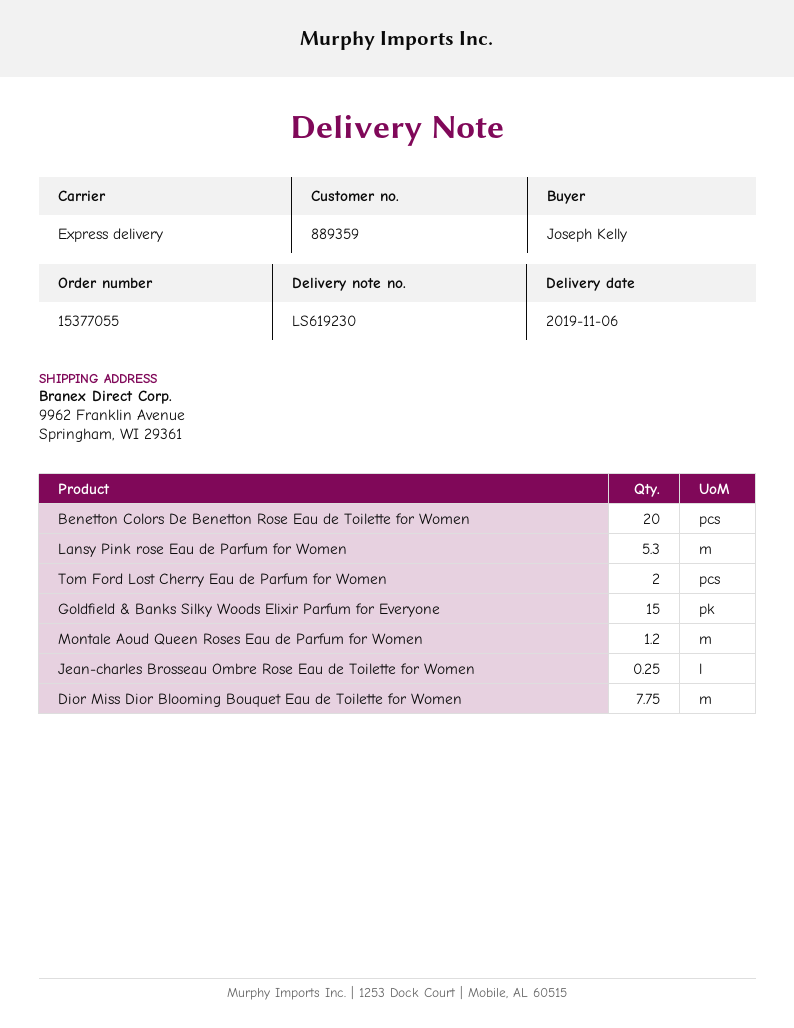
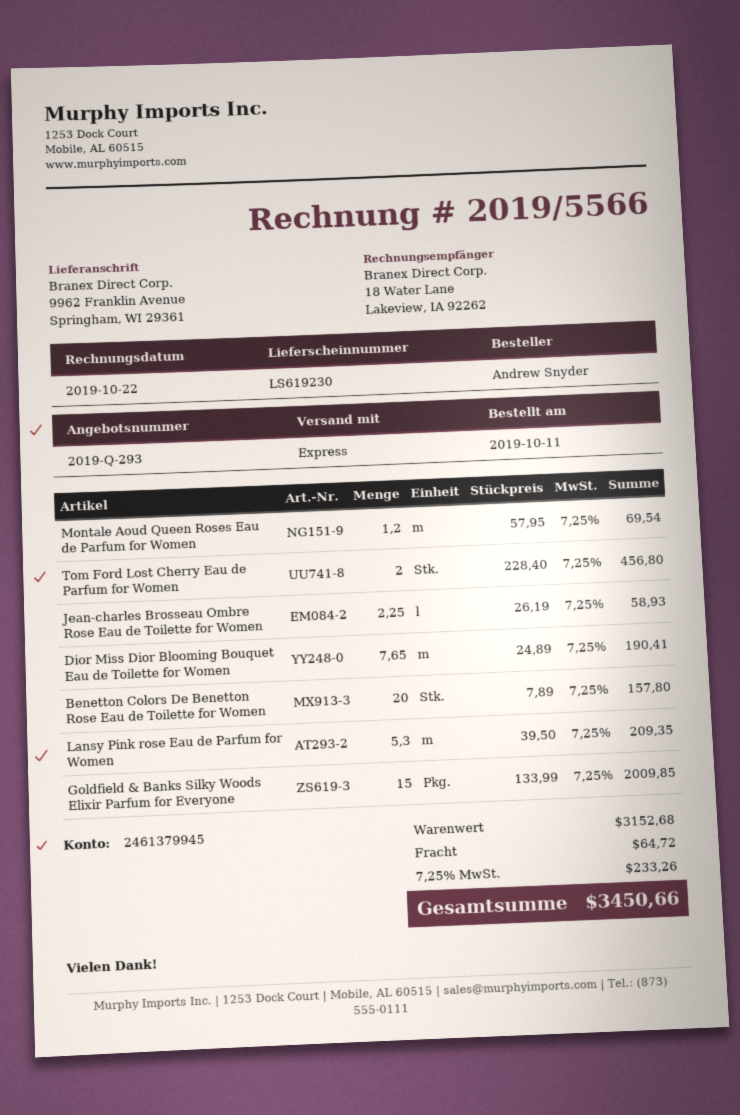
ordered by: Joseph Kelly -> Andrew Snyder
Jean-charles Brosseau Ombre Rose Eau de Toilette for Women: 0.25 -> 2.25
Dior Miss Dior Blooming Bouquet Eau de Toilette for Women: 7.75 -> 7.65

